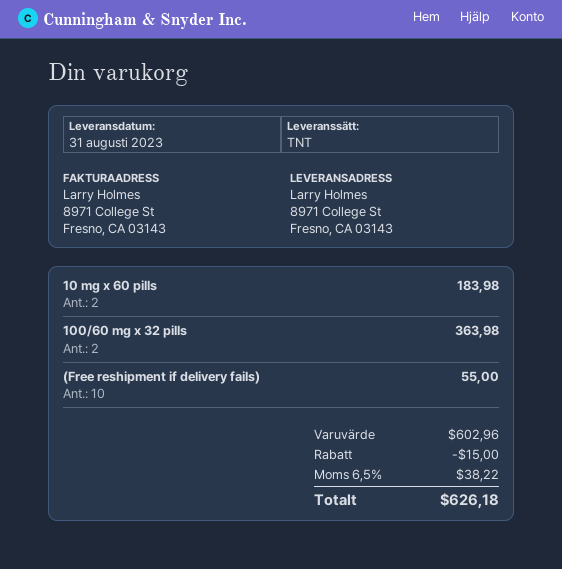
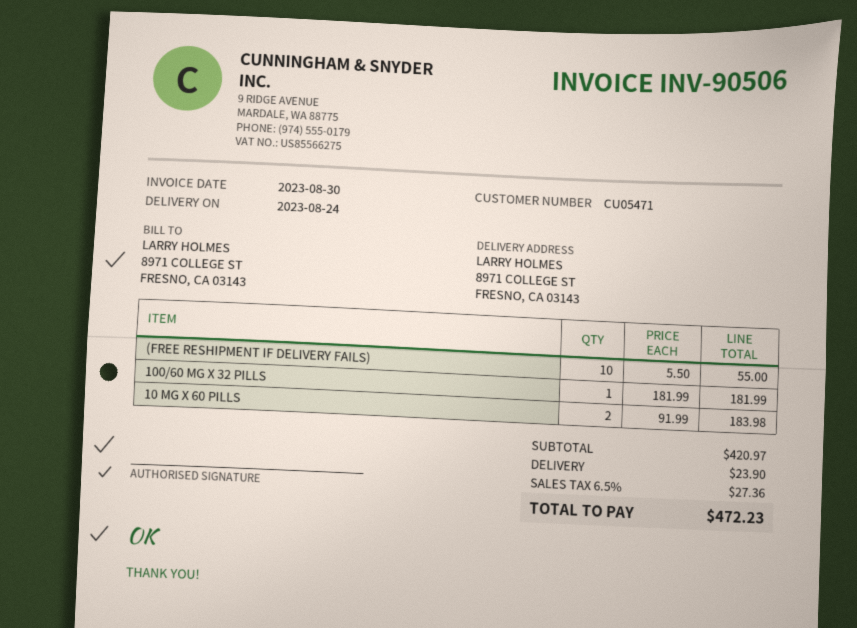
delivery date: 2023-08-31 -> 2023-08-24
100/60 mg x 32 pills: 2 for 363.98 -> 1 for 181.99
subtotal: 602.96 -> 420.97
discount: 15.00 -> none
shipping: none -> 23.90
tax: 6.5% = 38.22 -> 6.5% = 27.36
total: 626.18 -> 472.23

